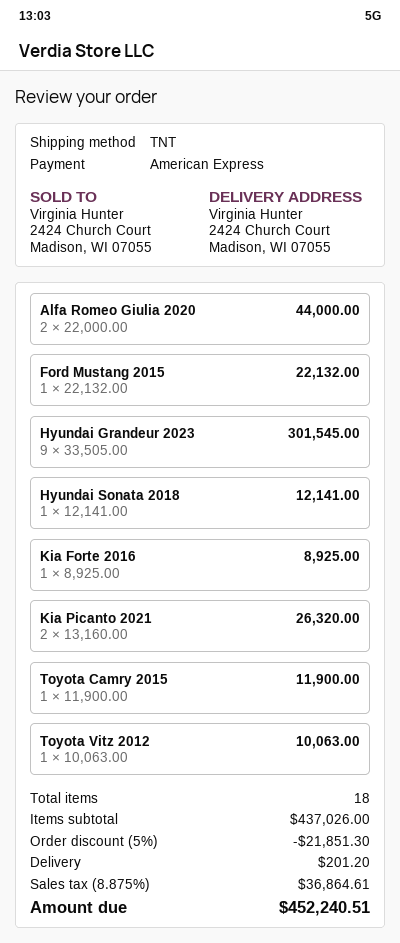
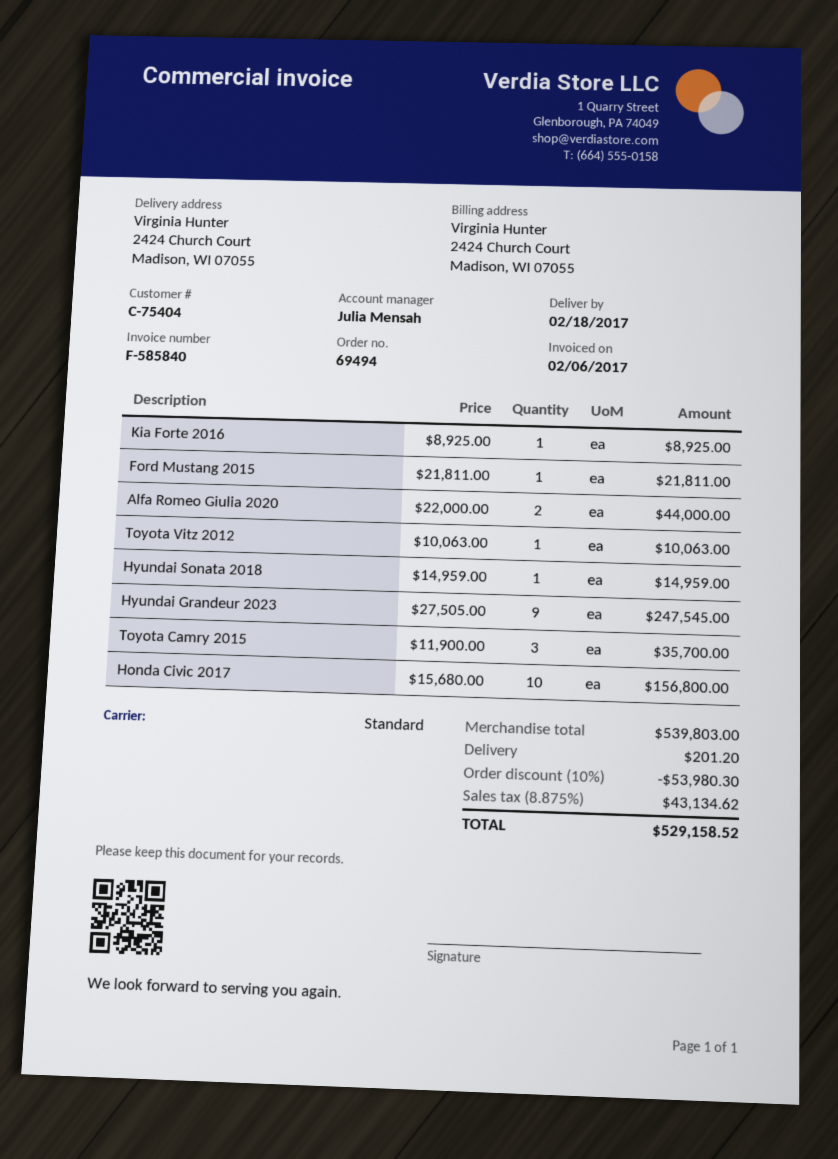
shipping method: TNT -> standard
Ford Mustang 2015: 1 x 22132.00 = 22132.00 -> 1 x 21811.00 = 21811.00
Hyundai Grandeur 2023: 9 x 33505.00 = 301545.00 -> 9 x 27505.00 = 247545.00
Hyundai Sonata 2018: 1 x 12141.00 = 12141.00 -> 1 x 14959.00 = 14959.00
Kia Picanto 2021: 2 x 13160.00 = 26320.00 -> none
Toyota Camry 2015: 1 x 11900.00 = 11900.00 -> 3 x 11900.00 = 35700.00
Honda Civic 2017: none -> 10 x 15680.00 = 156800.00
subtotal: 437026.00 -> 539803.00
discount: 5% = 21851.30 -> 10% = 53980.30
tax: 8.875% = 36864.61 -> 8.875% = 43134.62
total: 452240.51 -> 529158.52

